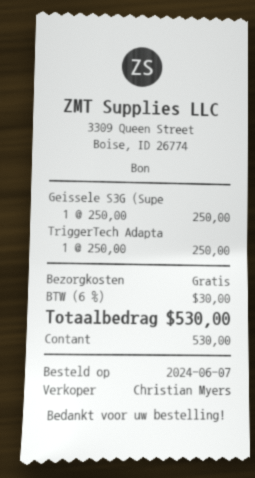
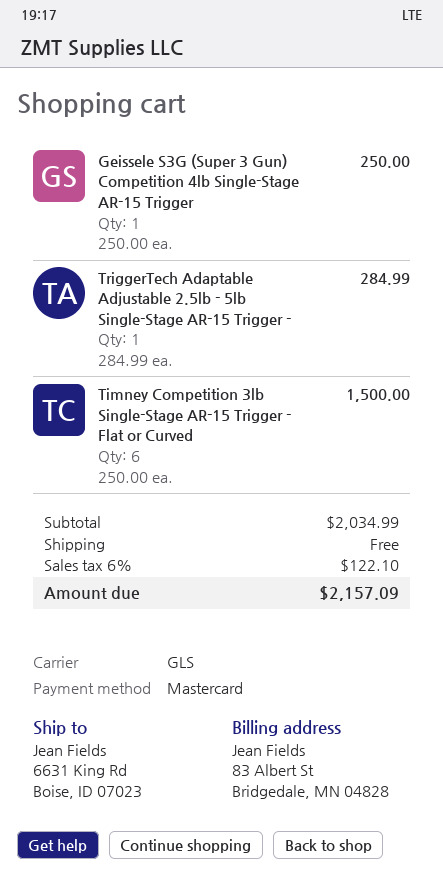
payment method: cash -> Mastercard
TriggerTech Adapta: 1 x 250.00 = 250.00 -> 1 x 284.99 = 284.99
Timney Competition 3lb Single-Stage AR-15 Trigger - Flat or Curved: none -> 6 x 250.00 = 1500.00
tax: 6% = 30.00 -> 6% = 122.10
total: 530.00 -> 2157.09

